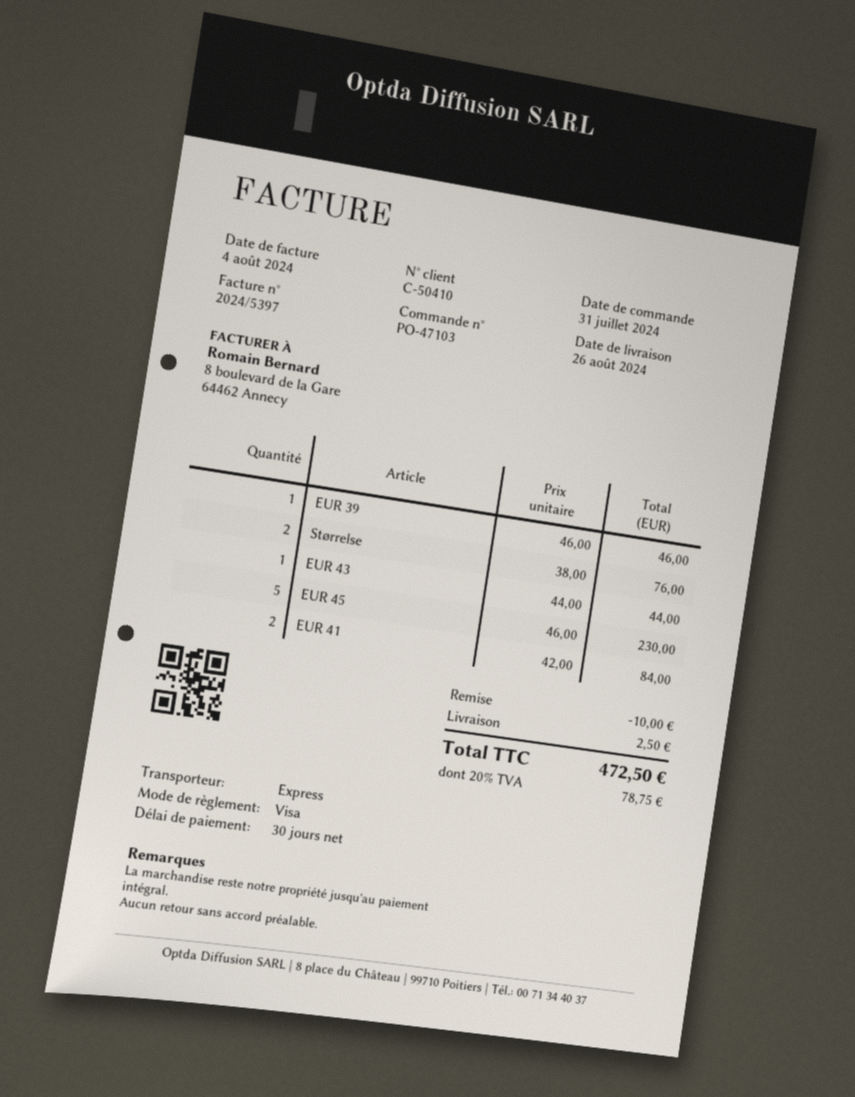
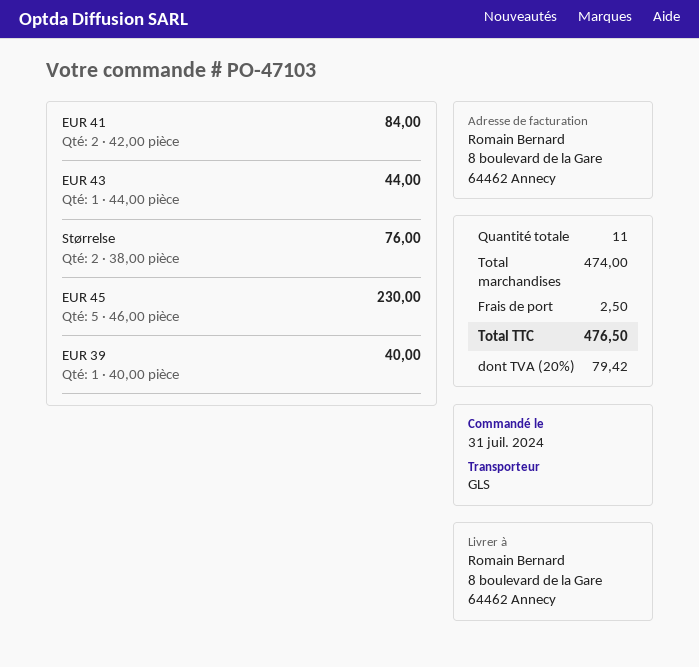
shipping method: express -> GLS
EUR 39: 1 x 46.00 = 46.00 -> 1 x 40.00 = 40.00
discount: 10.00 -> none
tax: 20% = 78.75 -> 20% = 79.42
total: 472.50 -> 476.50

